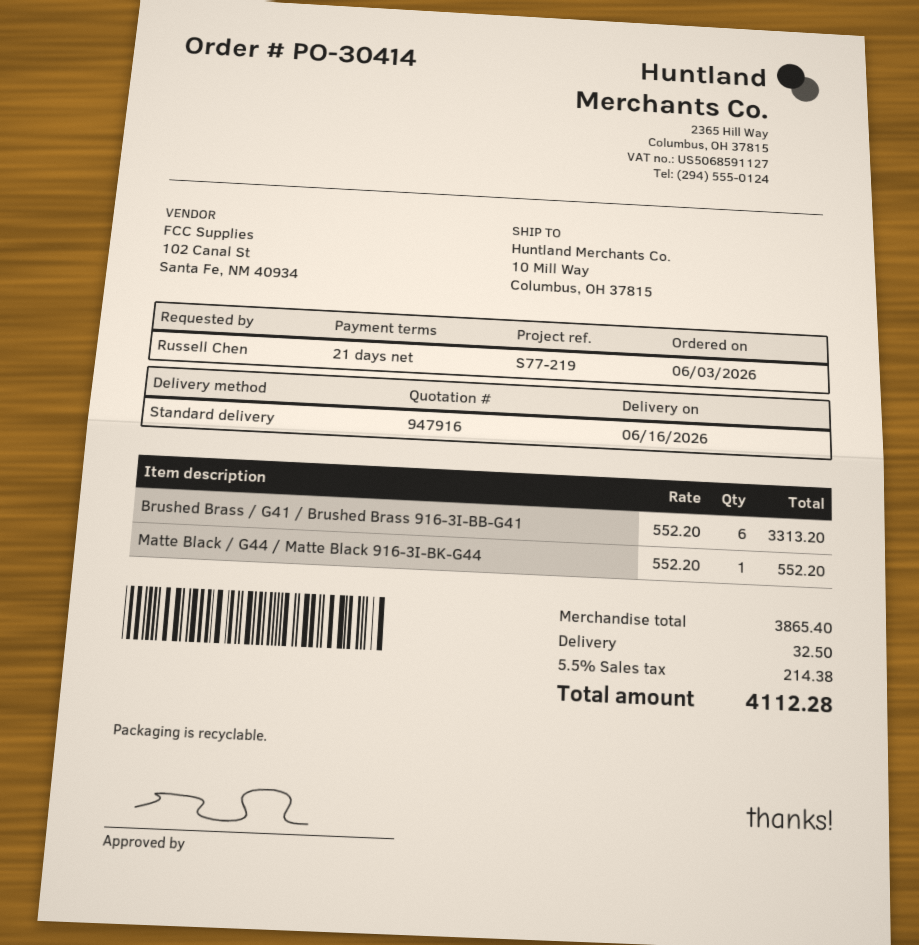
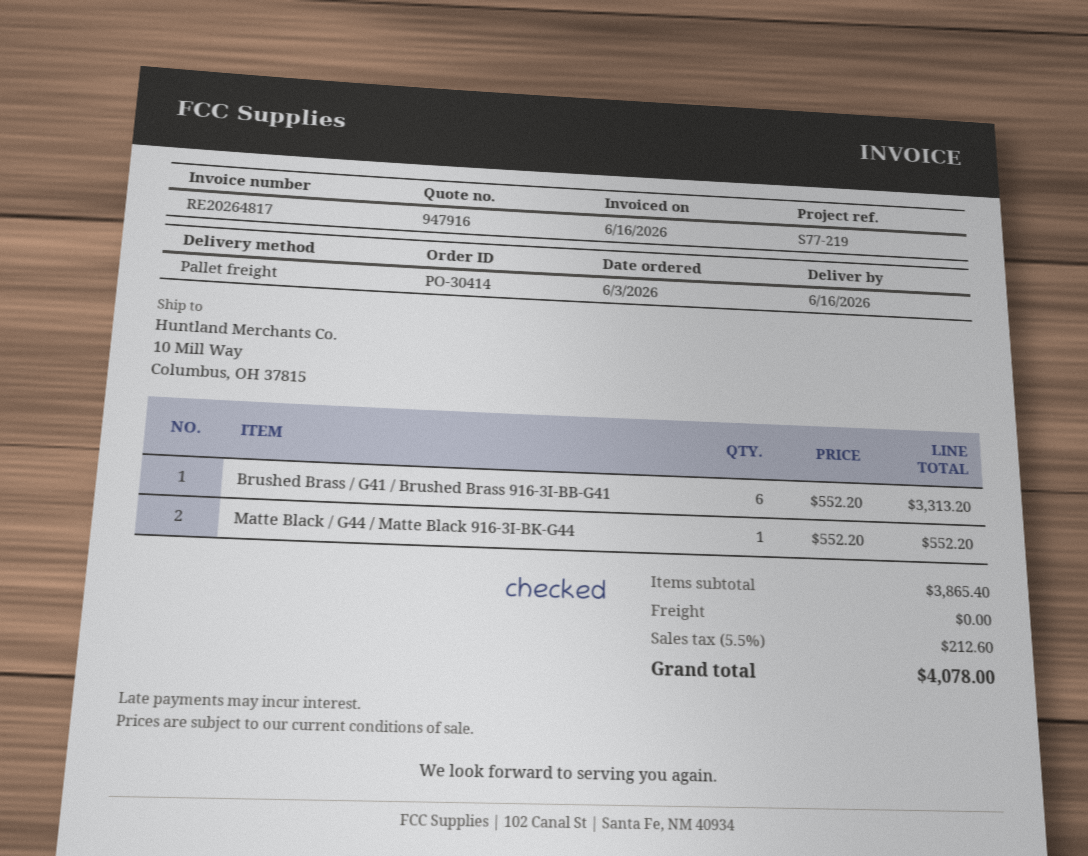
shipping method: standard -> pallet freight
shipping: 32.50 -> 0.00
tax: 5.5% = 214.38 -> 5.5% = 212.60
total: 4112.28 -> 4078.00

